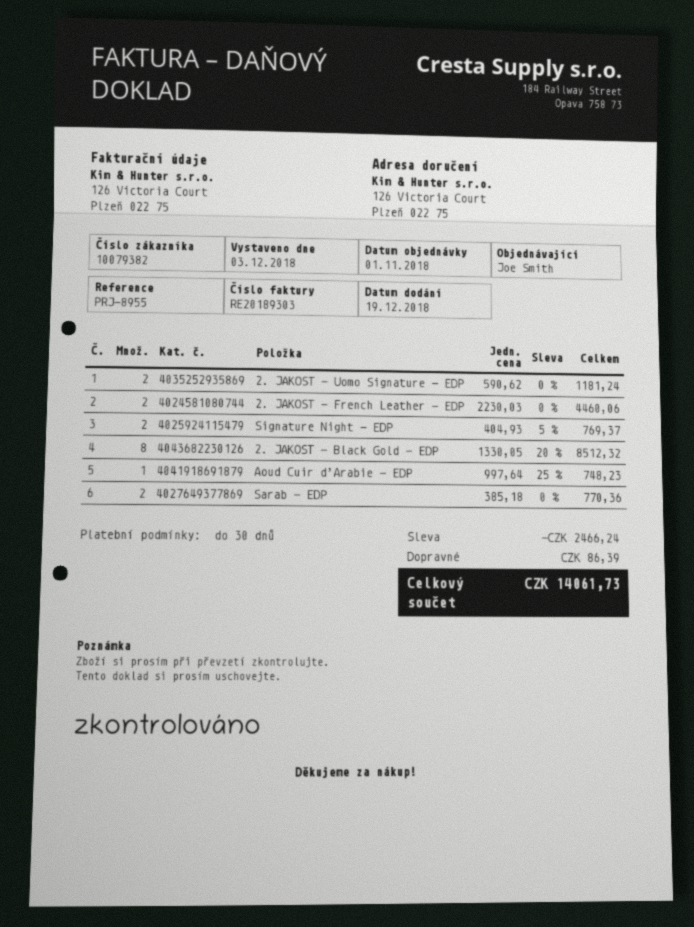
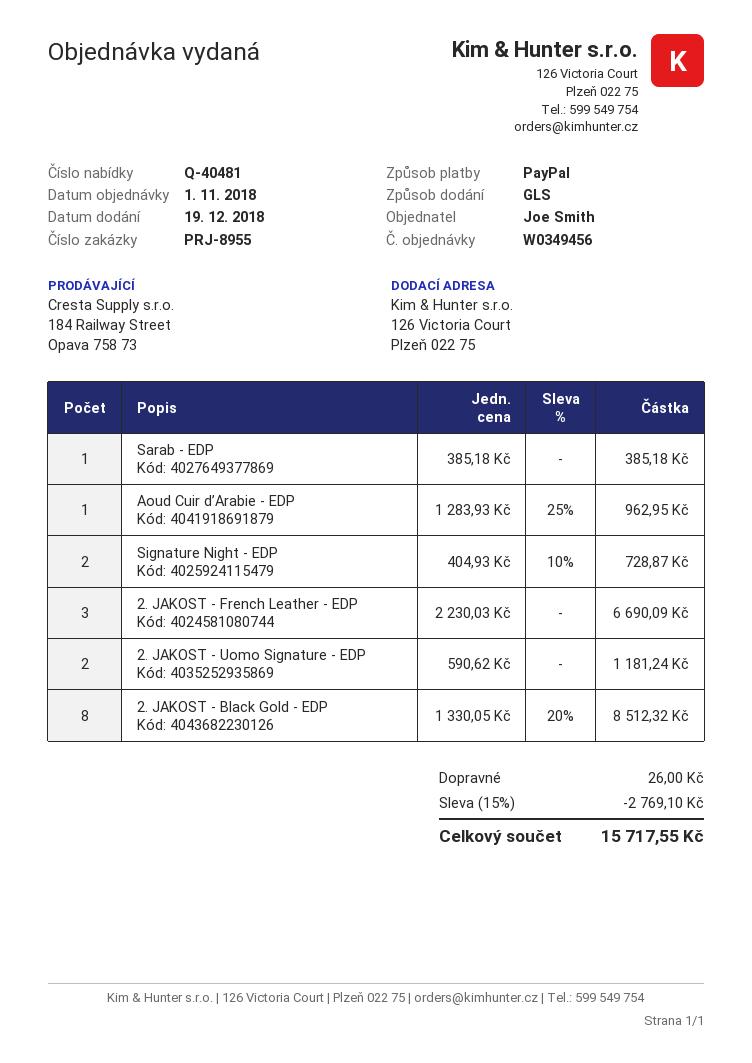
2. JAKOST - French Leather - EDP: 2 x 2230.03 = 4460.06 -> 3 x 2230.03 = 6690.09
Signature Night - EDP: 2 x 404.93 - 5% = 769.37 -> 2 x 404.93 - 10% = 728.87
Aoud Cuir d’Arabie - EDP: 1 x 997.64 - 25% = 748.23 -> 1 x 1283.93 - 25% = 962.95
Sarab - EDP: 2 x 385.18 = 770.36 -> 1 x 385.18 = 385.18
discount: 2466.24 -> 2769.10
shipping: 86.39 -> 26.00
total: 14061.73 -> 15717.55

